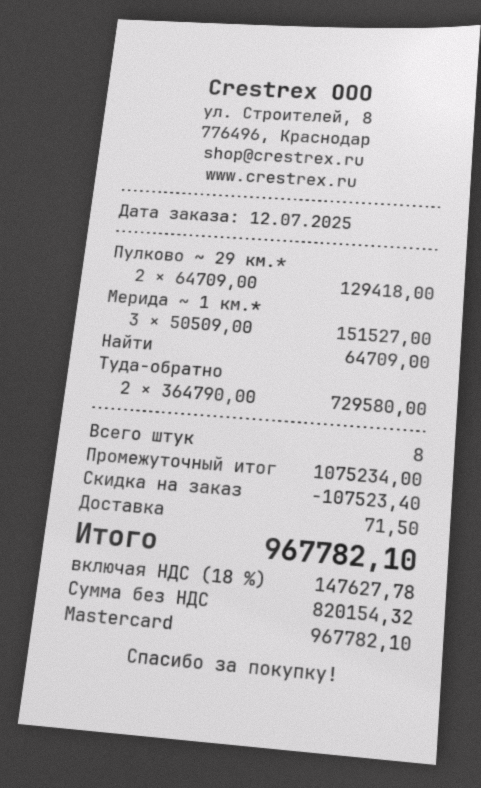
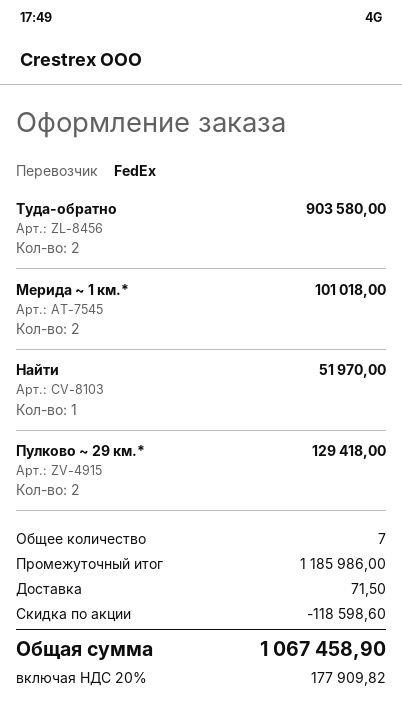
Мерида ~ 1 км.*: 3 for 151527.00 -> 2 for 101018.00
Найти: 1 for 64709.00 -> 1 for 51970.00
Туда-обратно: 2 for 729580.00 -> 2 for 903580.00
total quantity: 8 -> 7
subtotal: 1075234.00 -> 1185986.00
discount: 107523.40 -> 118598.60
tax: 18% = 147627.78 -> 20% = 177909.82
total: 967782.10 -> 1067458.90

